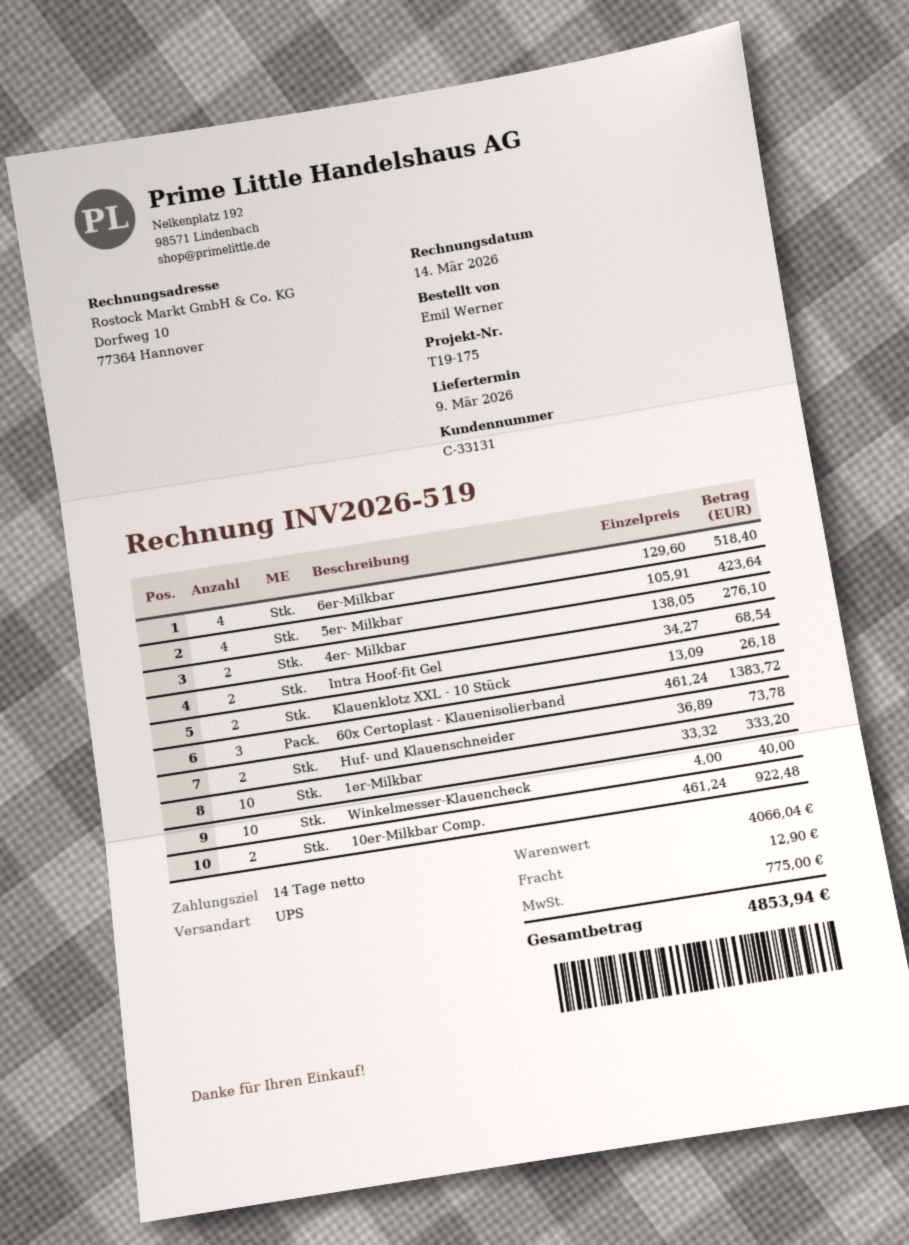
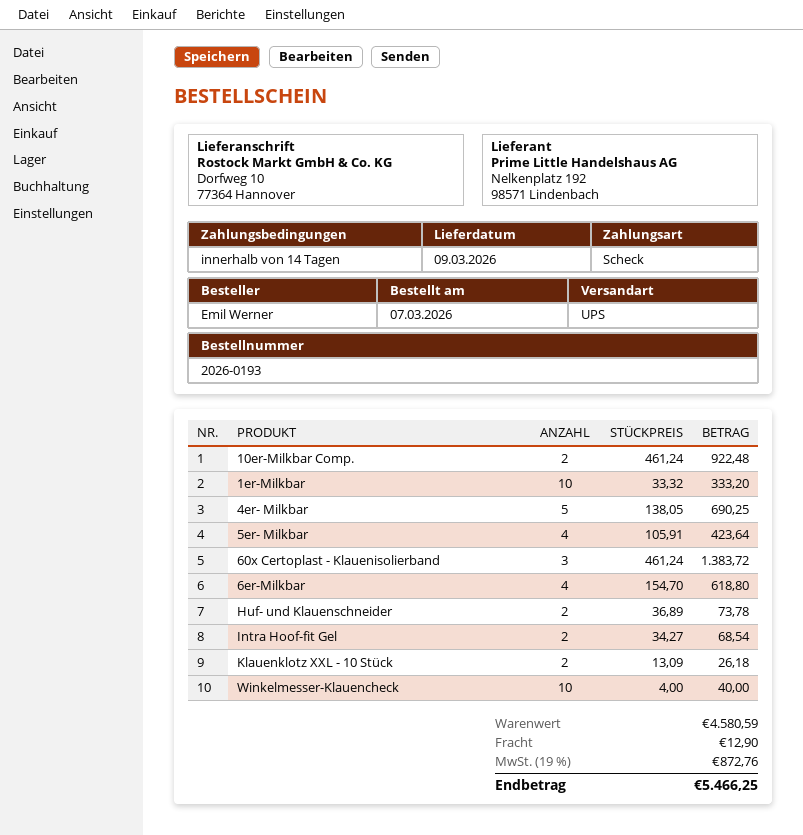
6er-Milkbar: 4 x 129.60 = 518.40 -> 4 x 154.70 = 618.80
4er- Milkbar: 2 x 138.05 = 276.10 -> 5 x 138.05 = 690.25
subtotal: 4066.04 -> 4580.59
tax: 775.00 -> 872.76
total: 4853.94 -> 5466.25

